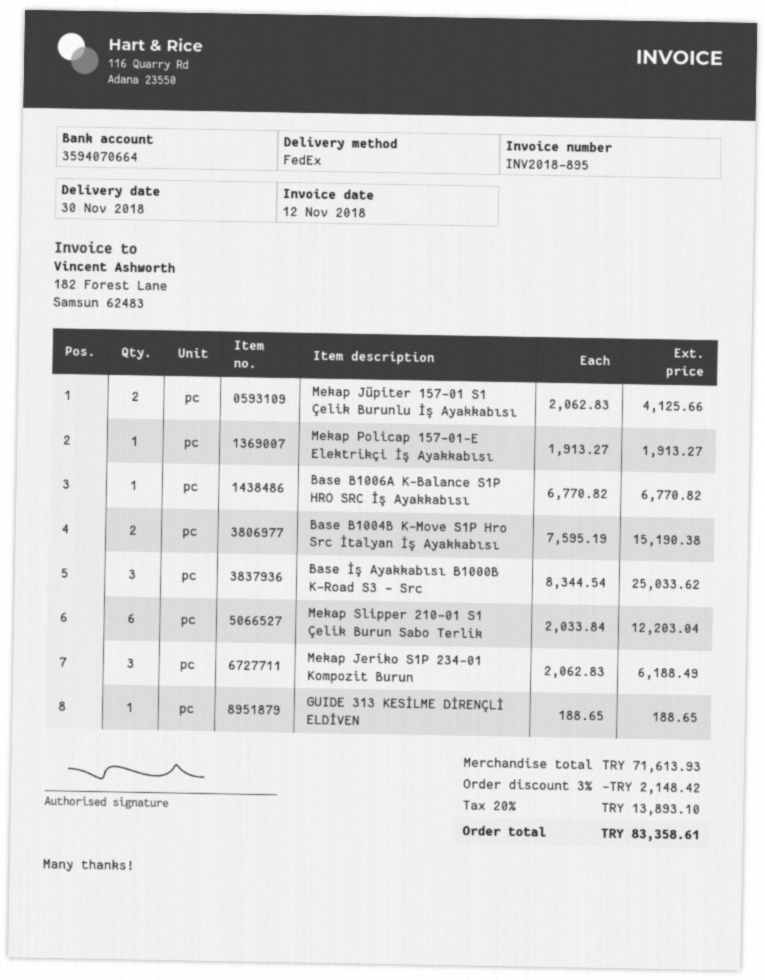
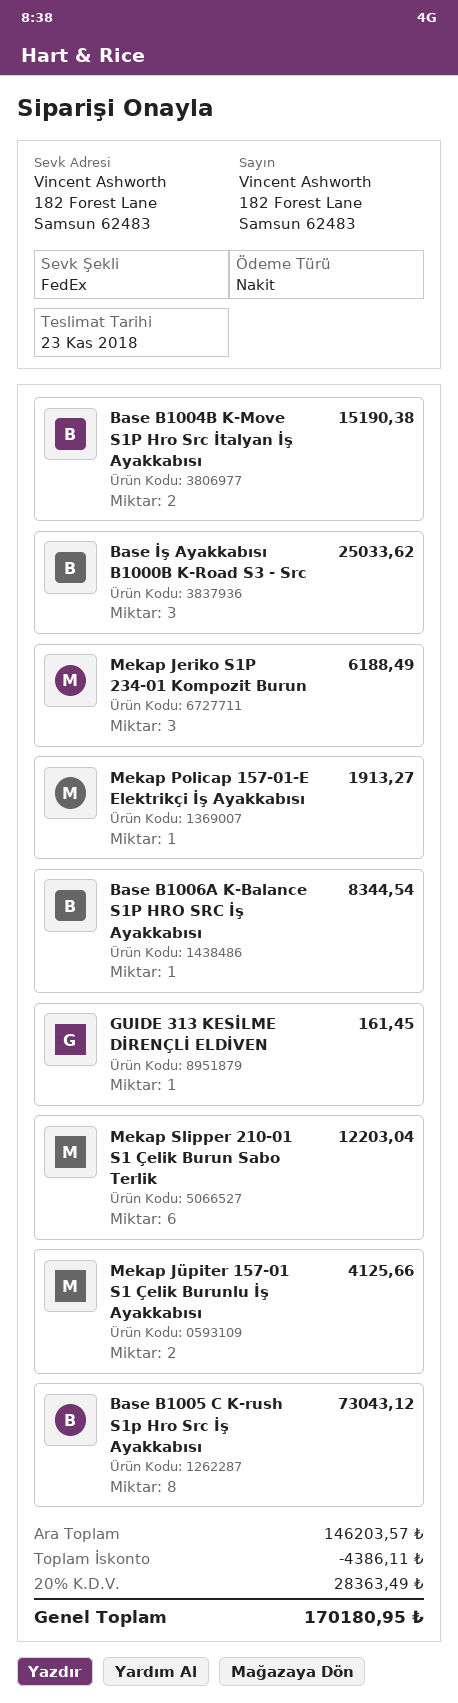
delivery date: 2018-11-30 -> 2018-11-23
Base B1006A K-Balance S1P HRO SRC İş Ayakkabısı: 1 for 6770.82 -> 1 for 8344.54
GUIDE 313 KESİLME DİRENÇLİ ELDİVEN: 1 for 188.65 -> 1 for 161.45
Base B1005 C K-rush S1p Hro Src İş Ayakkabısı: none -> 8 for 73043.12
subtotal: 71613.93 -> 146203.57
discount: 2148.42 -> 4386.11
tax: 20% = 13893.10 -> 20% = 28363.49
total: 83358.61 -> 170180.95

